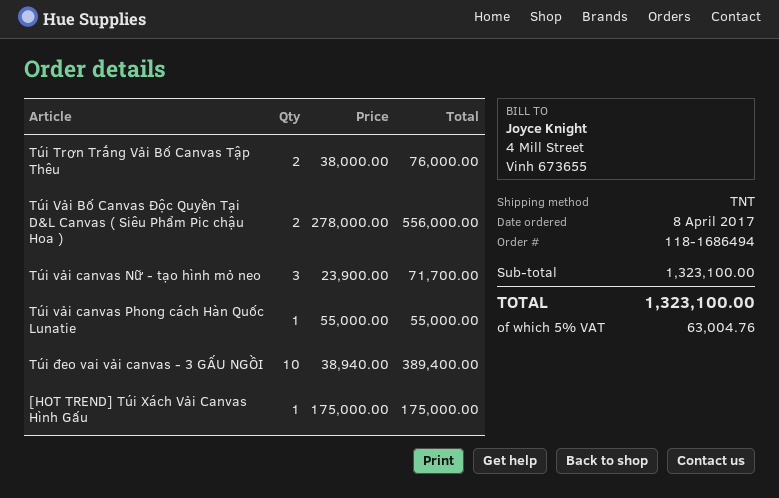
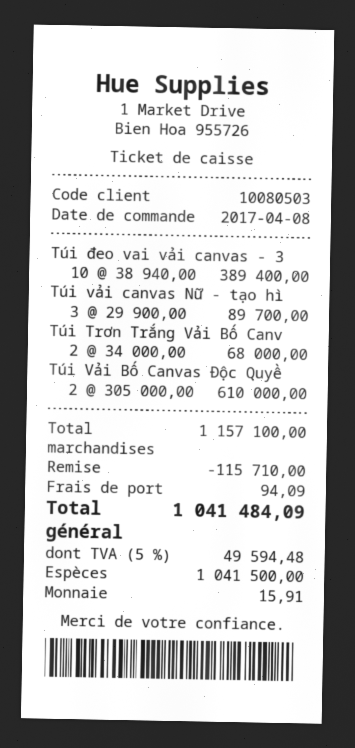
Túi Trơn Trắng Vải Bố Canvas Tập Thêu: 2 x 38000.00 = 76000.00 -> 2 x 34000.00 = 68000.00
Túi Vải Bố Canvas Độc Quyền Tại D&L Canvas ( Siêu Phẩm Pic chậu Hoa ): 2 x 278000.00 = 556000.00 -> 2 x 305000.00 = 610000.00
Túi vải canvas Nữ - tạo hình mỏ neo: 3 x 23900.00 = 71700.00 -> 3 x 29900.00 = 89700.00
Túi vải canvas Phong cách Hàn Quốc Lunatie: 1 x 55000.00 = 55000.00 -> none
[HOT TREND] Túi Xách Vải Canvas Hình Gấu: 1 x 175000.00 = 175000.00 -> none
subtotal: 1323100.00 -> 1157100.00
discount: none -> 115710.00
shipping: none -> 94.09
tax: 5% = 63004.76 -> 5% = 49594.48
total: 1323100.00 -> 1041484.09

